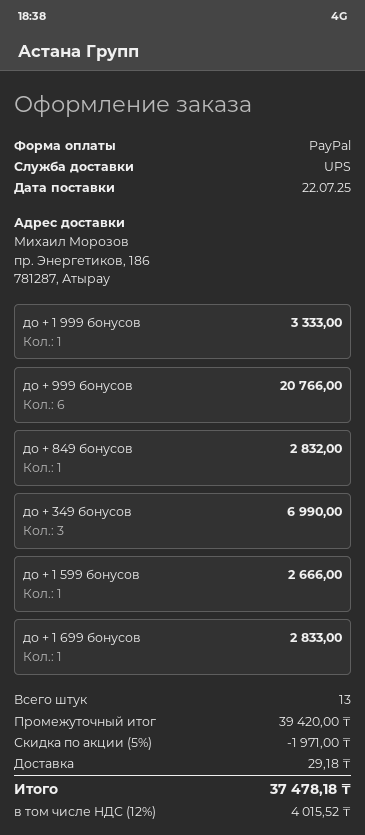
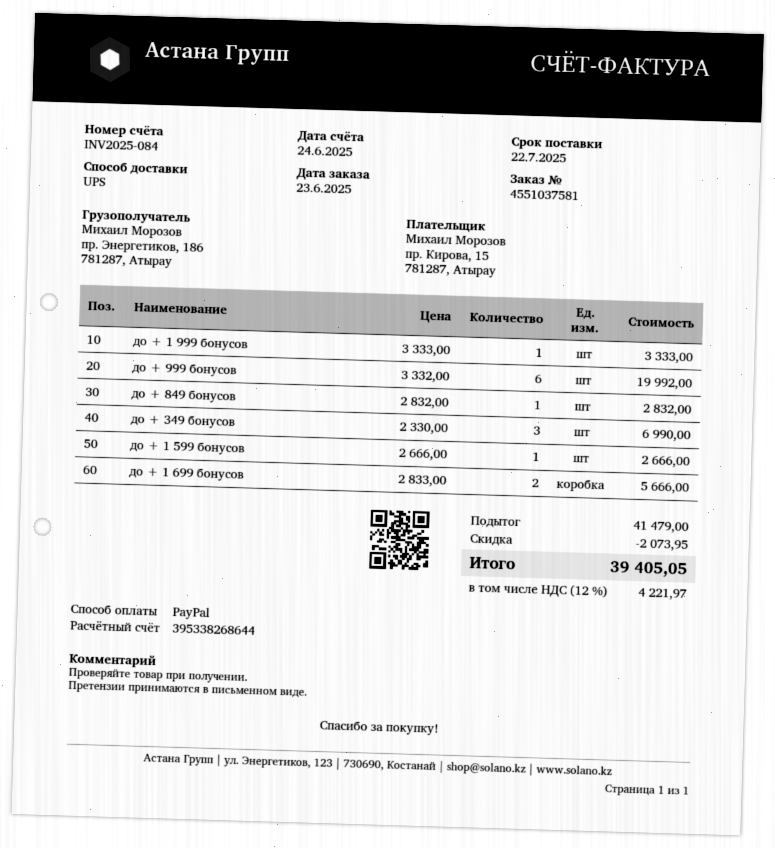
до + 999 бонусов: 6 for 20766.00 -> 6 for 19992.00
до + 1 699 бонусов: 1 for 2833.00 -> 2 for 5666.00
subtotal: 39420.00 -> 41479.00
discount: 1971.00 -> 2073.95
shipping: 29.18 -> none
tax: 12% = 4015.52 -> 12% = 4221.97
total: 37478.18 -> 39405.05

